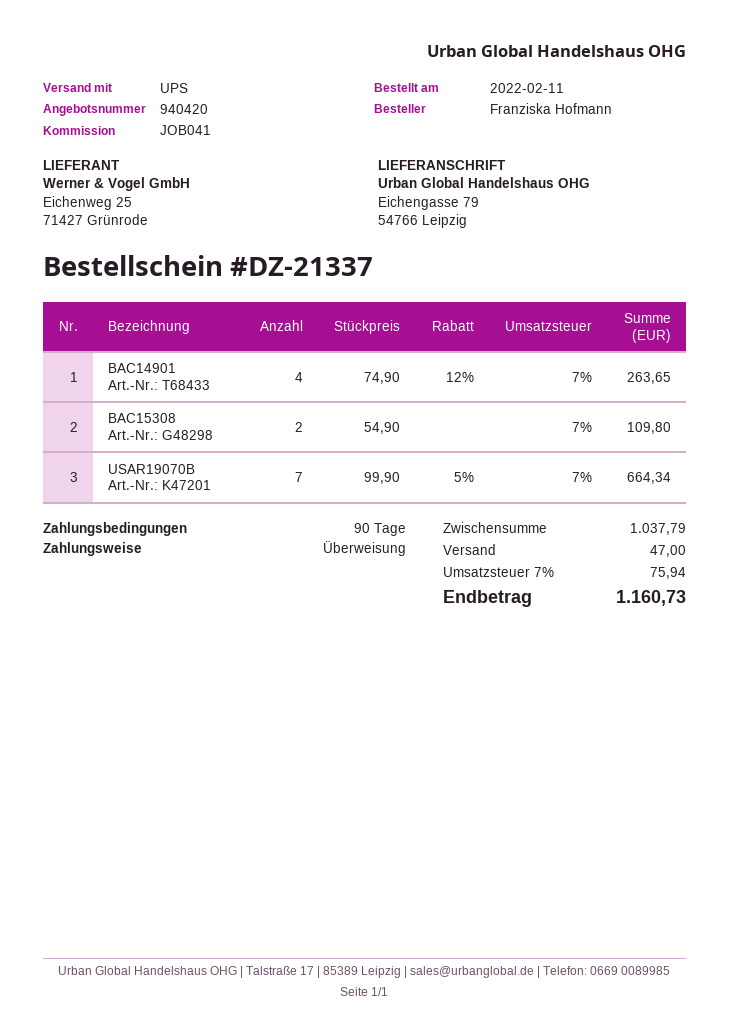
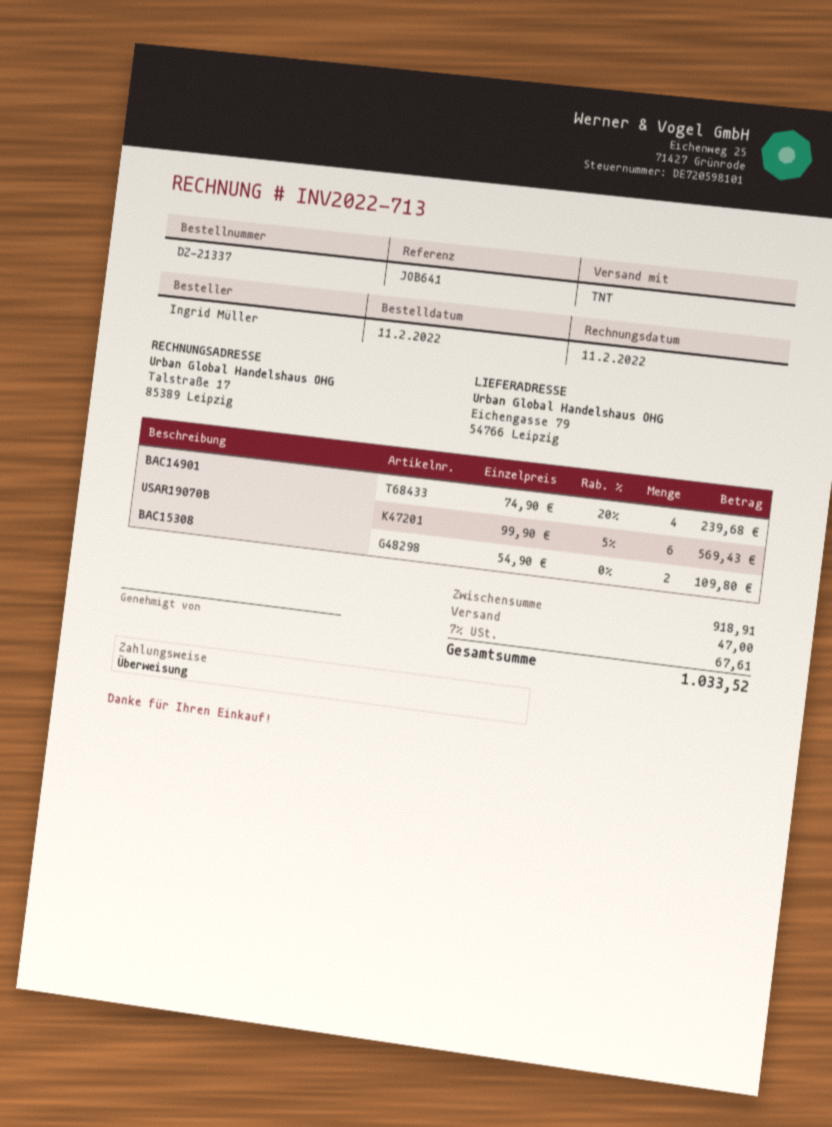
reference: JOB041 -> JOB641
ordered by: Franziska Hofmann -> Ingrid Müller
shipping method: UPS -> TNT
BAC14901: 4 x 74.90 - 12% = 263.65 -> 4 x 74.90 - 20% = 239.68
USAR19070B: 7 x 99.90 - 5% = 664.34 -> 6 x 99.90 - 5% = 569.43
subtotal: 1037.79 -> 918.91
tax: 7% = 75.94 -> 7% = 67.61
total: 1160.73 -> 1033.52

